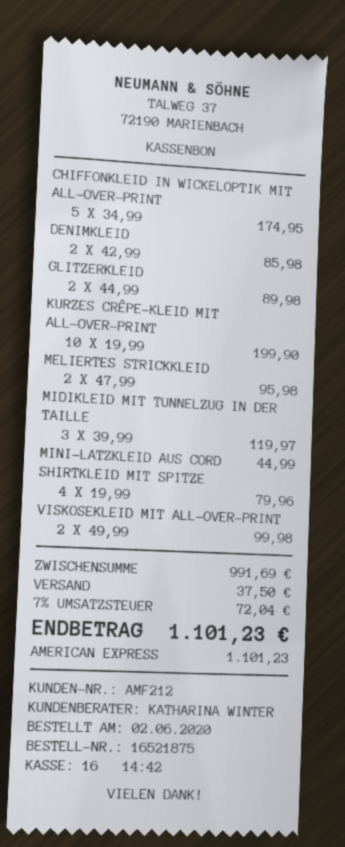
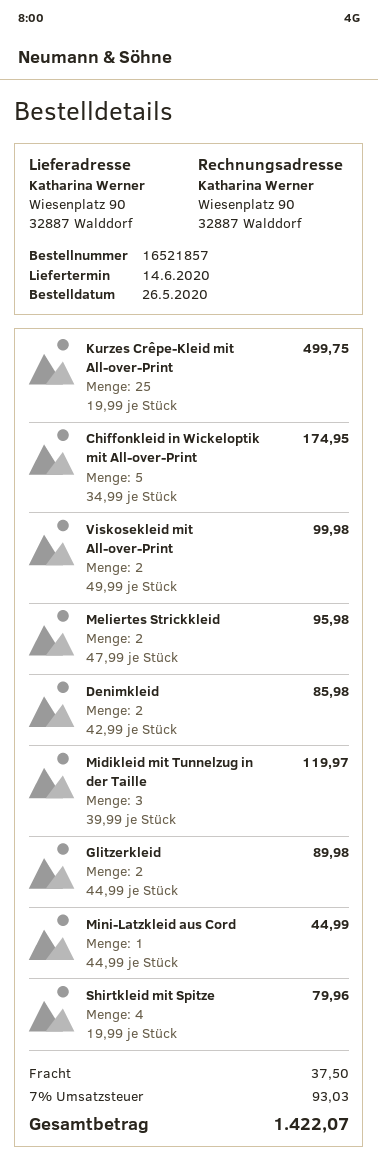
order number: 16521875 -> 16521857
order date: 2020-06-02 -> 2020-05-26
KURZES CRÊPE-KLEID MIT ALL-OVER-PRINT: 10 x 19.99 = 199.90 -> 25 x 19.99 = 499.75
tax: 7% = 72.04 -> 7% = 93.03
total: 1101.23 -> 1422.07

